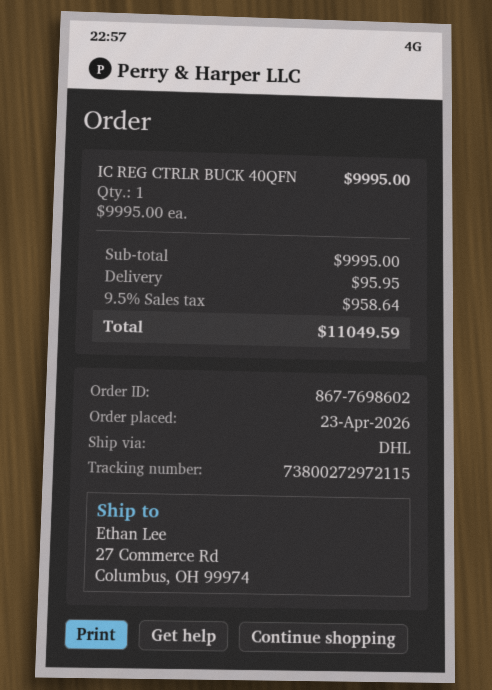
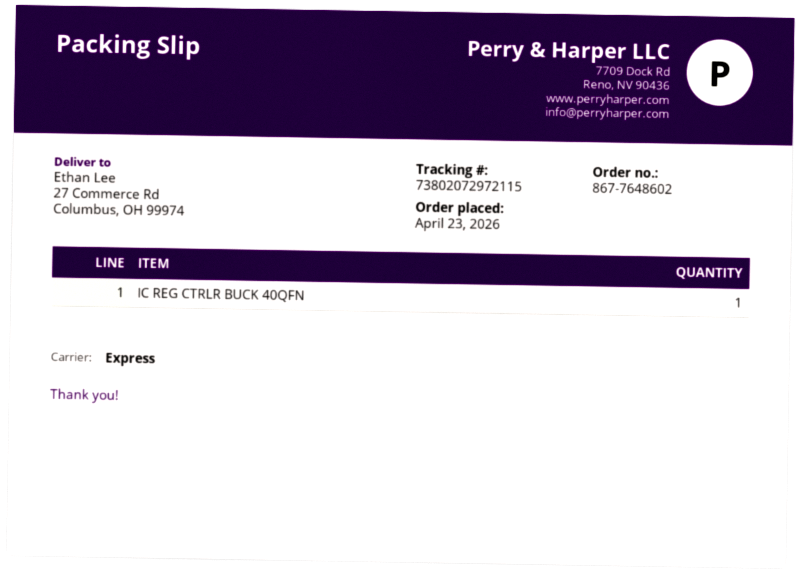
order number: 867-7698602 -> 867-7648602
shipping method: DHL -> express
tracking number: 73800272972115 -> 73802072972115

